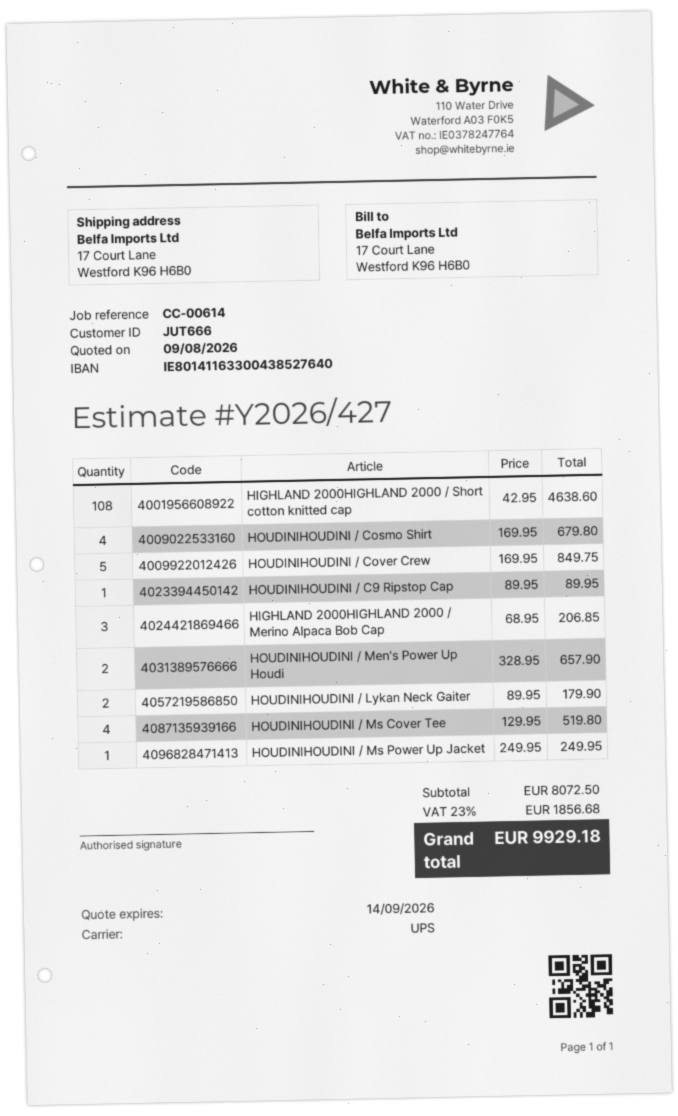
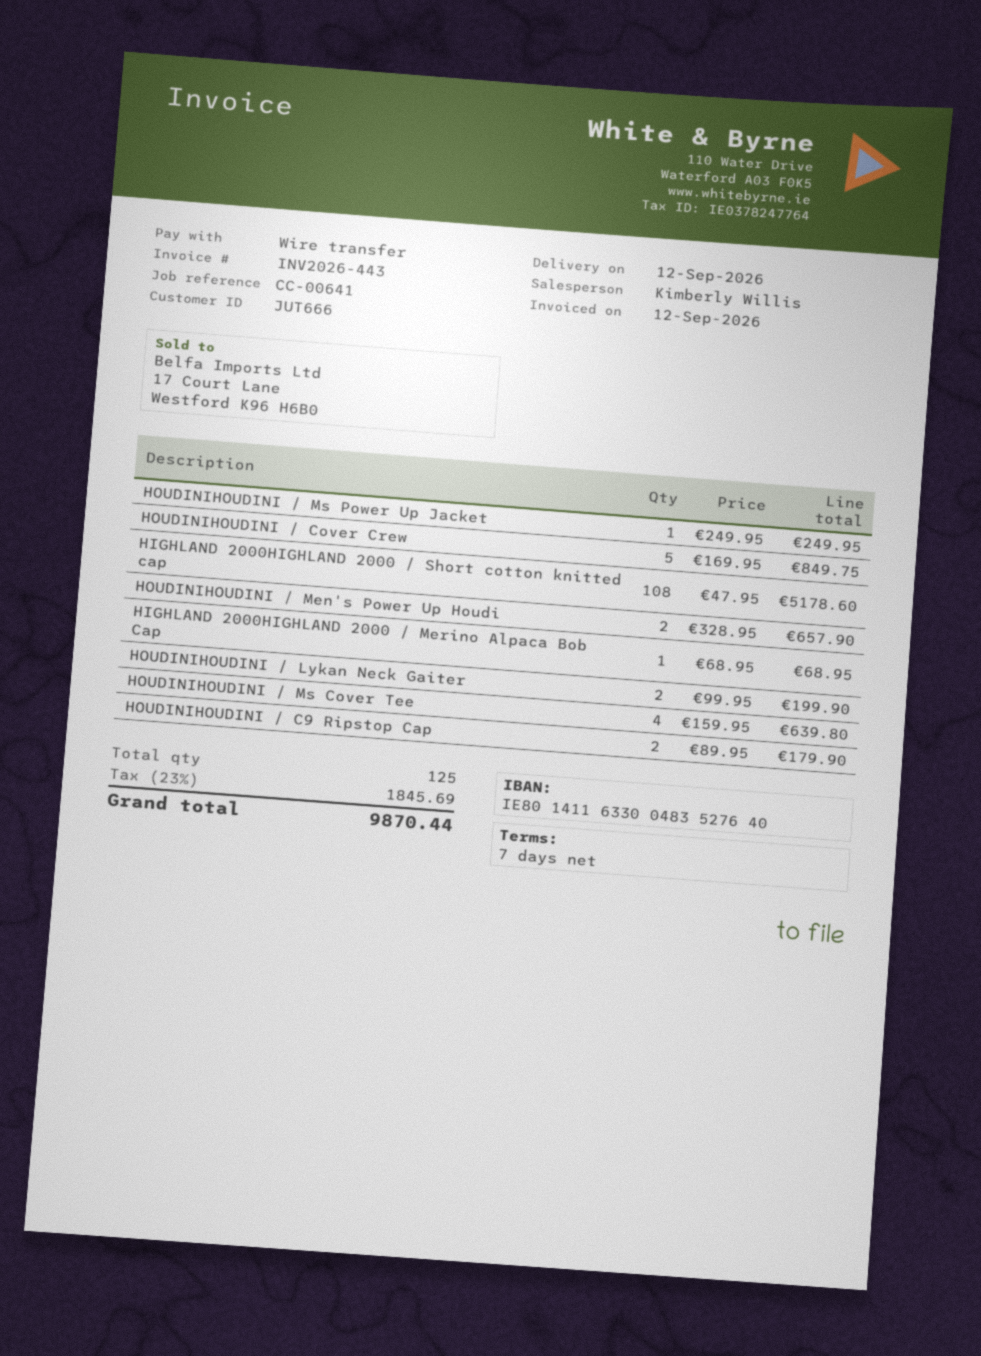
reference: CC-00614 -> CC-00641
bank account: IE80141163300438527640 -> IE80141163300483527640
HIGHLAND 2000HIGHLAND 2000 / Short cotton knitted cap: 108 x 42.95 = 4638.60 -> 108 x 47.95 = 5178.60
HOUDINIHOUDINI / Cosmo Shirt: 4 x 169.95 = 679.80 -> none
HOUDINIHOUDINI / C9 Ripstop Cap: 1 x 89.95 = 89.95 -> 2 x 89.95 = 179.90
HIGHLAND 2000HIGHLAND 2000 / Merino Alpaca Bob Cap: 3 x 68.95 = 206.85 -> 1 x 68.95 = 68.95
HOUDINIHOUDINI / Lykan Neck Gaiter: 2 x 89.95 = 179.90 -> 2 x 99.95 = 199.90
HOUDINIHOUDINI / Ms Cover Tee: 4 x 129.95 = 519.80 -> 4 x 159.95 = 639.80
tax: 23% = 1856.68 -> 23% = 1845.69
total: 9929.18 -> 9870.44

